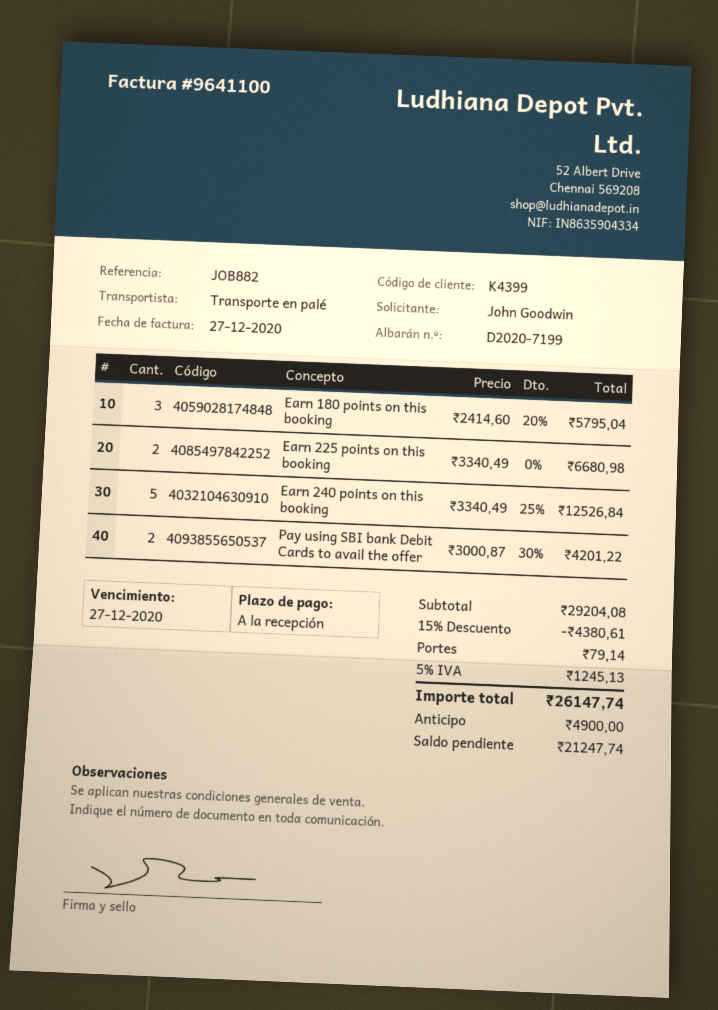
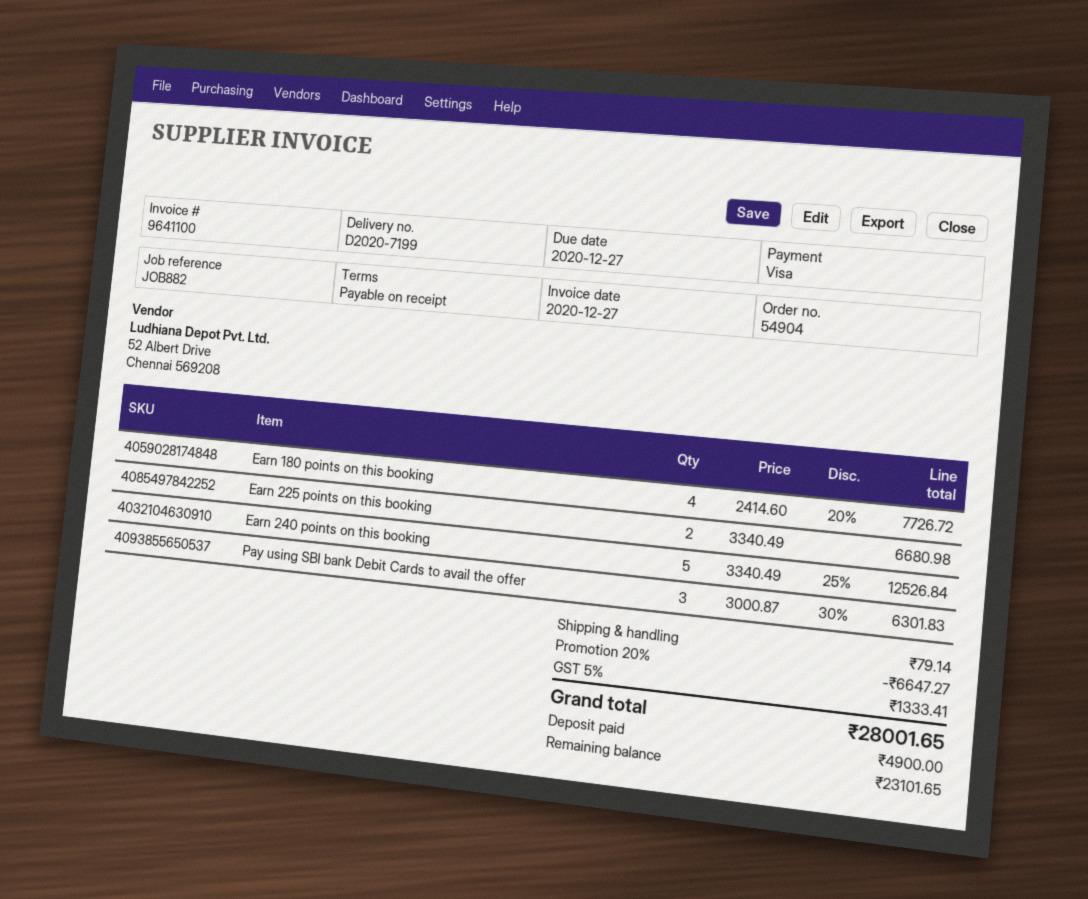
Earn 180 points on this booking: 3 x 2414.60 - 20% = 5795.04 -> 4 x 2414.60 - 20% = 7726.72
Pay using SBI bank Debit Cards to avail the offer: 2 x 3000.87 - 30% = 4201.22 -> 3 x 3000.87 - 30% = 6301.83
discount: 15% = 4380.61 -> 20% = 6647.27
tax: 5% = 1245.13 -> 5% = 1333.41
total: 26147.74 -> 28001.65
balance: 21247.74 -> 23101.65

